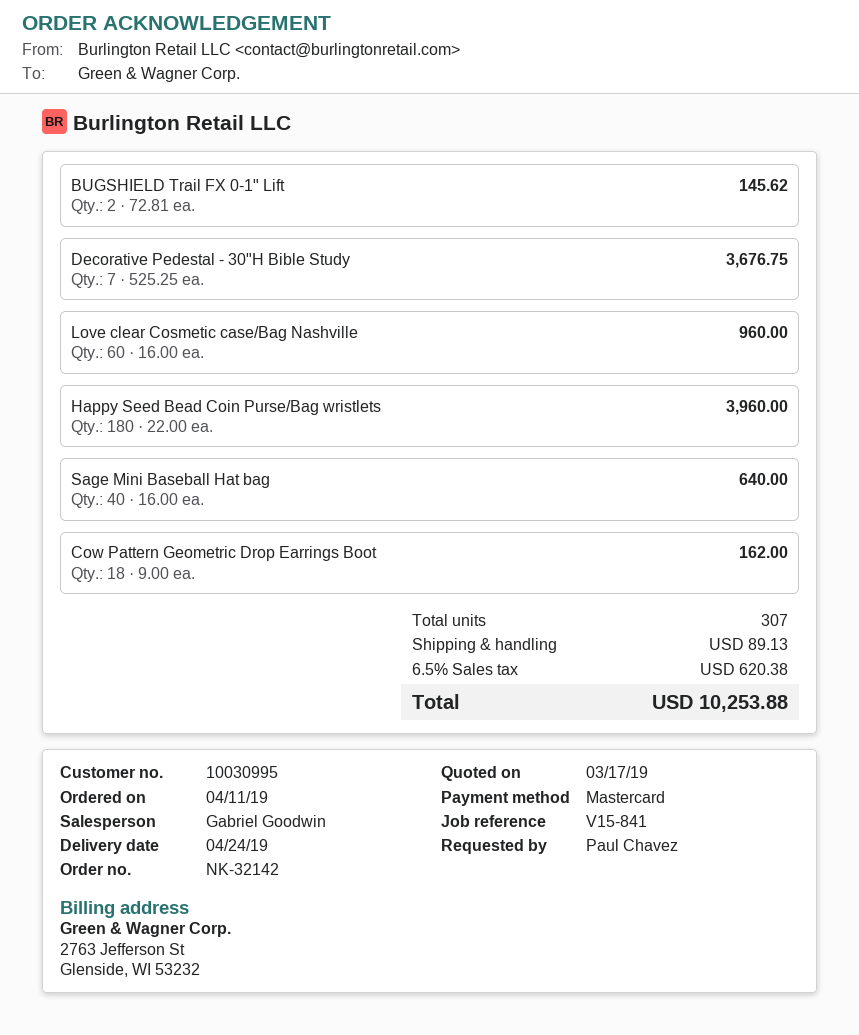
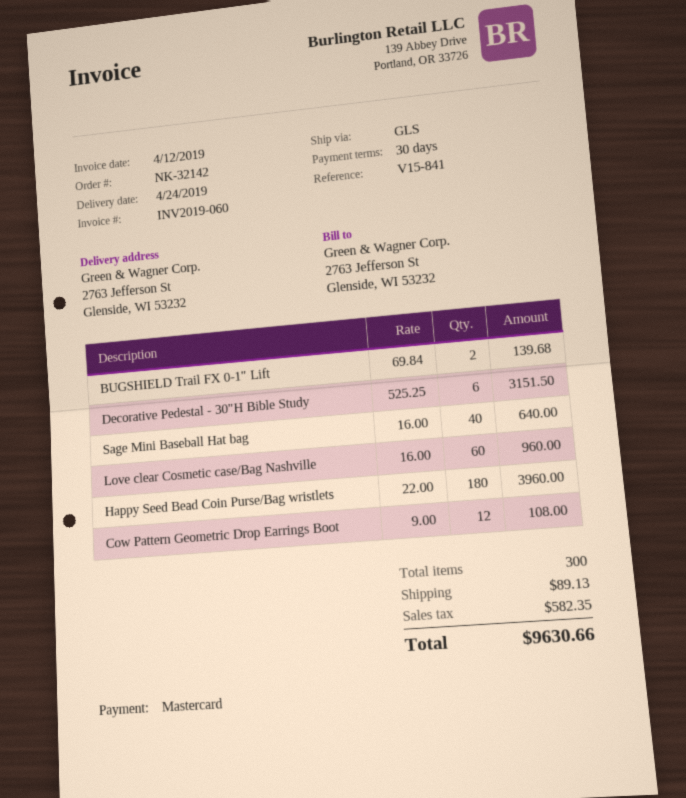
BUGSHIELD Trail FX 0-1" Lift: 2 x 72.81 = 145.62 -> 2 x 69.84 = 139.68
Decorative Pedestal - 30"H Bible Study: 7 x 525.25 = 3676.75 -> 6 x 525.25 = 3151.50
Cow Pattern Geometric Drop Earrings Boot: 18 x 9.00 = 162.00 -> 12 x 9.00 = 108.00
total quantity: 307 -> 300
tax: 620.38 -> 582.35
total: 10253.88 -> 9630.66

